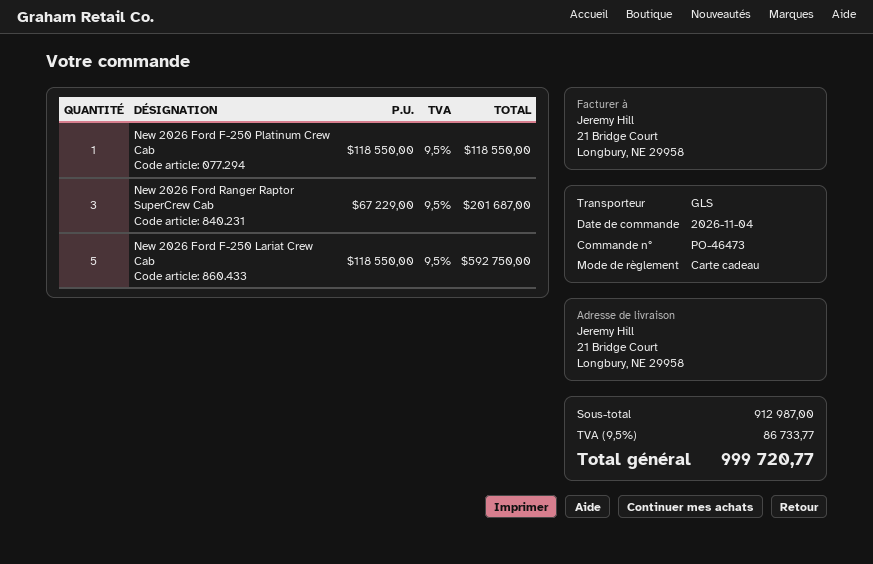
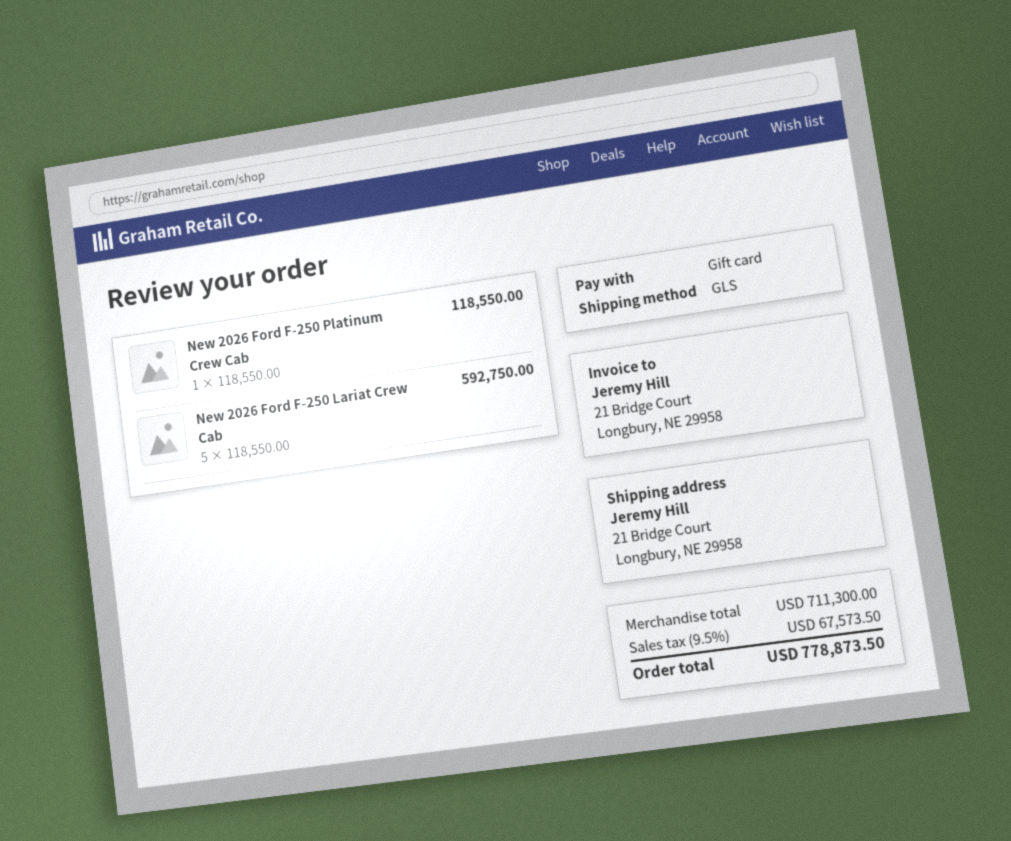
New 2026 Ford Ranger Raptor SuperCrew Cab: 3 x 67229.00 = 201687.00 -> none
subtotal: 912987.00 -> 711300.00
tax: 9.5% = 86733.77 -> 9.5% = 67573.50
total: 999720.77 -> 778873.50

